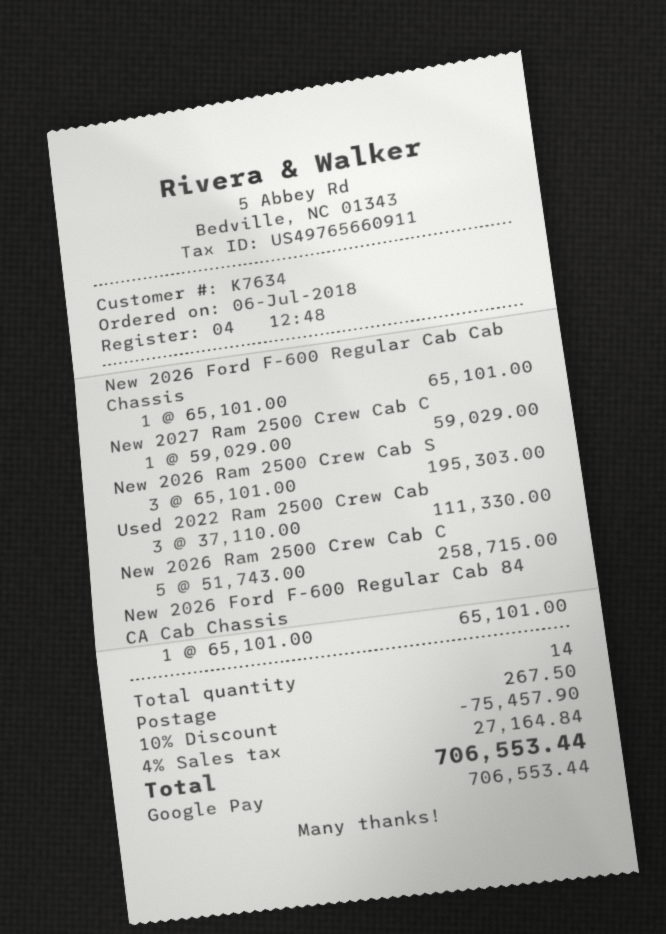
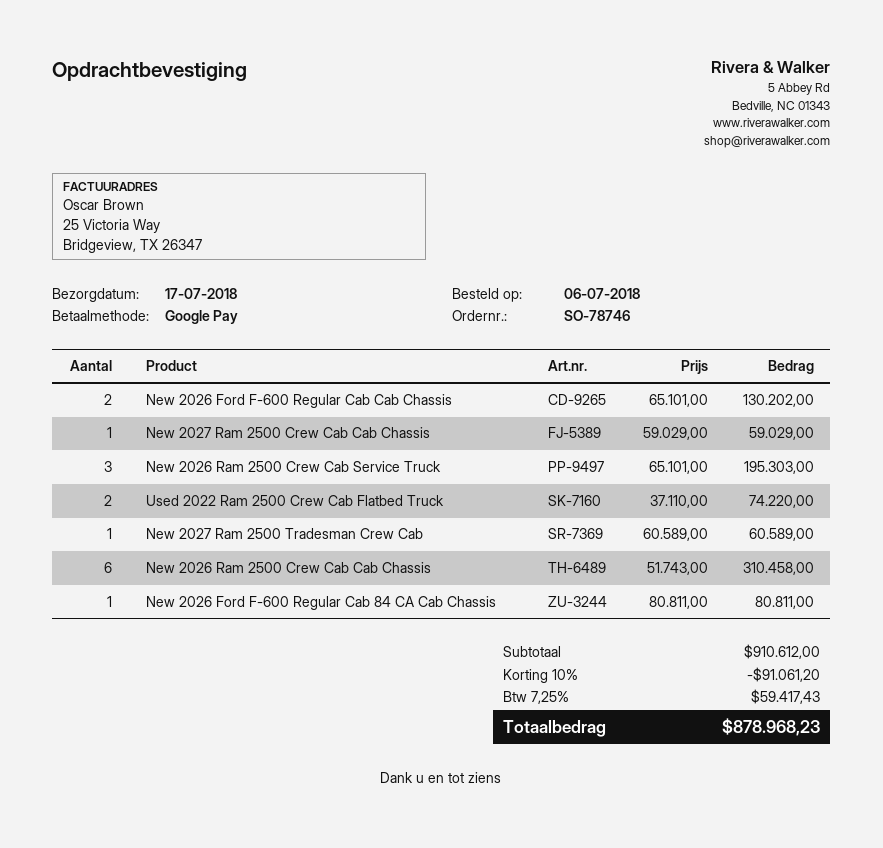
New 2026 Ford F-600 Regular Cab Cab Chassis: 1 x 65101.00 = 65101.00 -> 2 x 65101.00 = 130202.00
Used 2022 Ram 2500 Crew Cab: 3 x 37110.00 = 111330.00 -> 2 x 37110.00 = 74220.00
New 2026 Ram 2500 Crew Cab C: 5 x 51743.00 = 258715.00 -> 6 x 51743.00 = 310458.00
New 2026 Ford F-600 Regular Cab 84 CA Cab Chassis: 1 x 65101.00 = 65101.00 -> 1 x 80811.00 = 80811.00
New 2027 Ram 2500 Tradesman Crew Cab: none -> 1 x 60589.00 = 60589.00
discount: 10% = 75457.90 -> 10% = 91061.20
shipping: 267.50 -> none
tax: 4% = 27164.84 -> 7.25% = 59417.43
total: 706553.44 -> 878968.23

